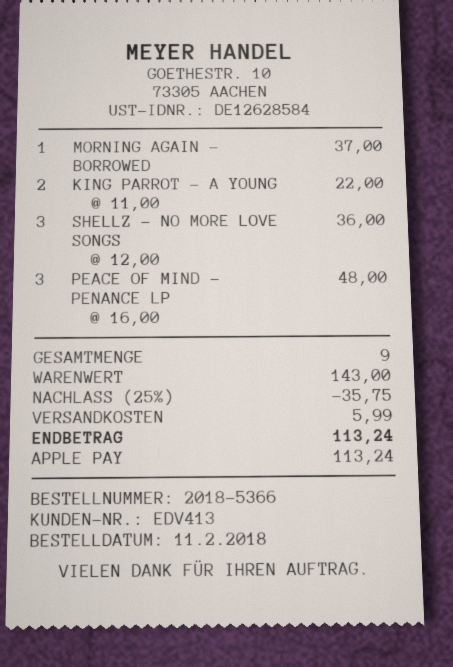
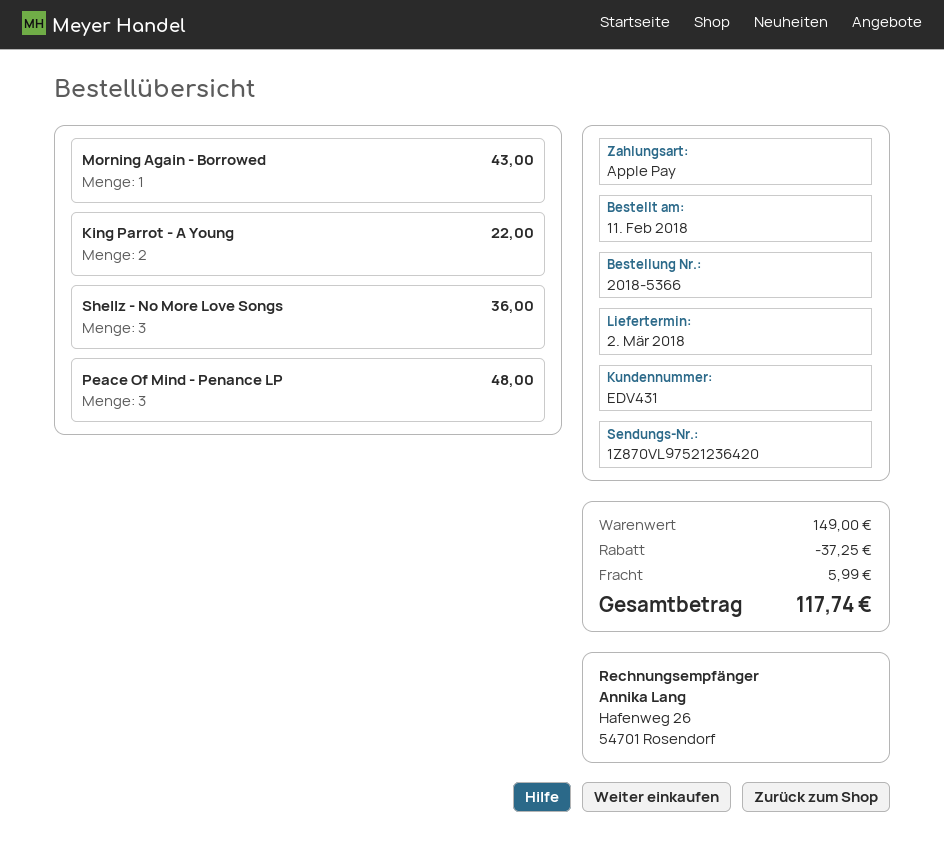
customer number: EDV413 -> EDV431
MORNING AGAIN - BORROWED: 1 for 37.00 -> 1 for 43.00
subtotal: 143.00 -> 149.00
discount: 35.75 -> 37.25
total: 113.24 -> 117.74

